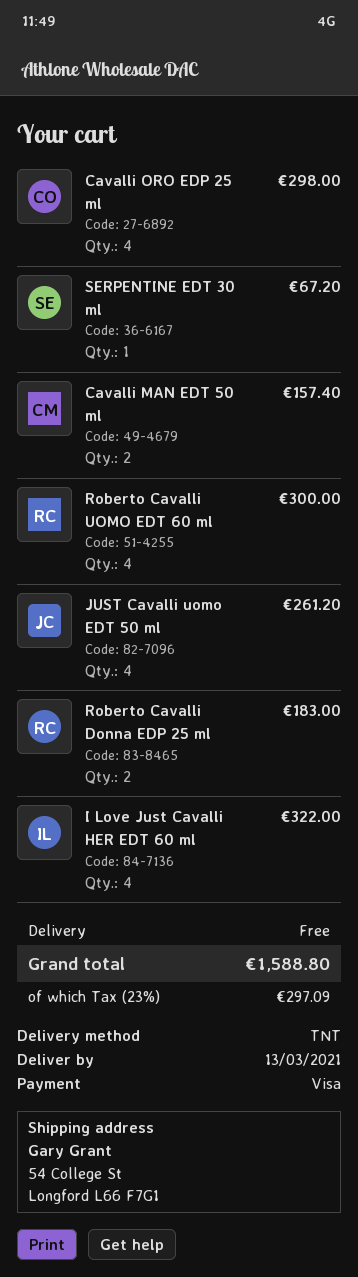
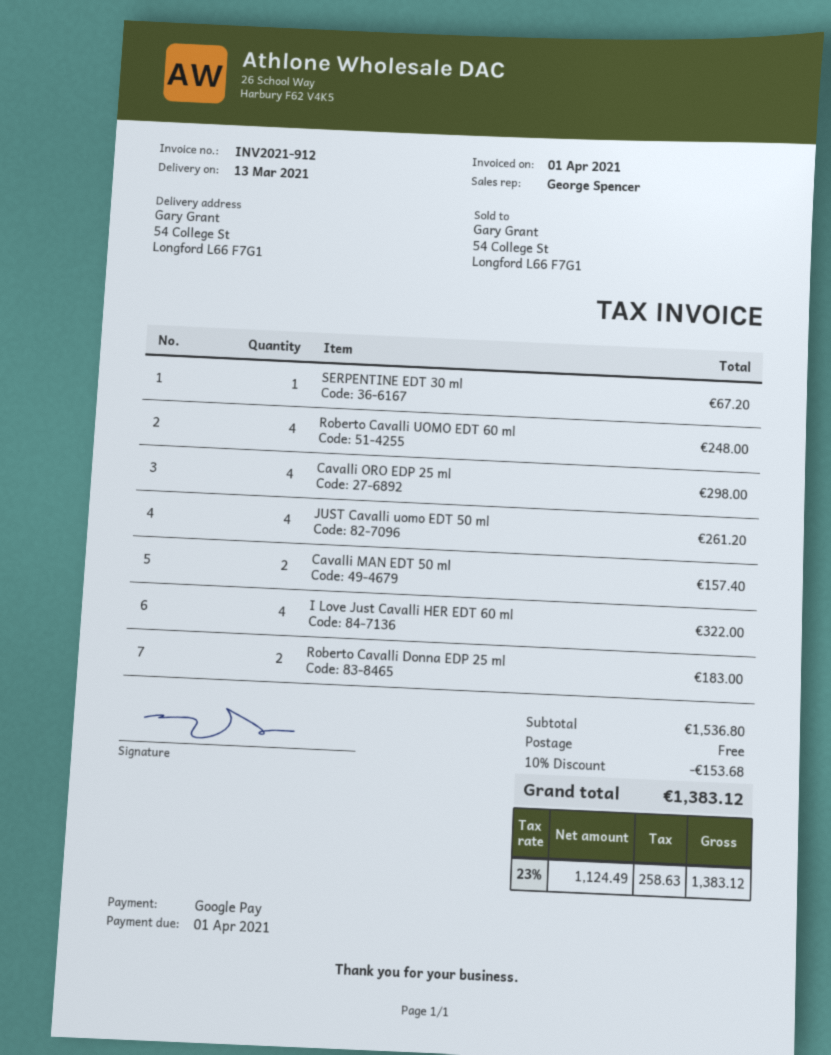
payment method: Visa -> Google Pay
Roberto Cavalli UOMO EDT 60 ml: 4 for 300.00 -> 4 for 248.00
discount: none -> 10% = 153.68
tax: 23% = 297.09 -> 23% = 258.63
total: 1588.80 -> 1383.12

